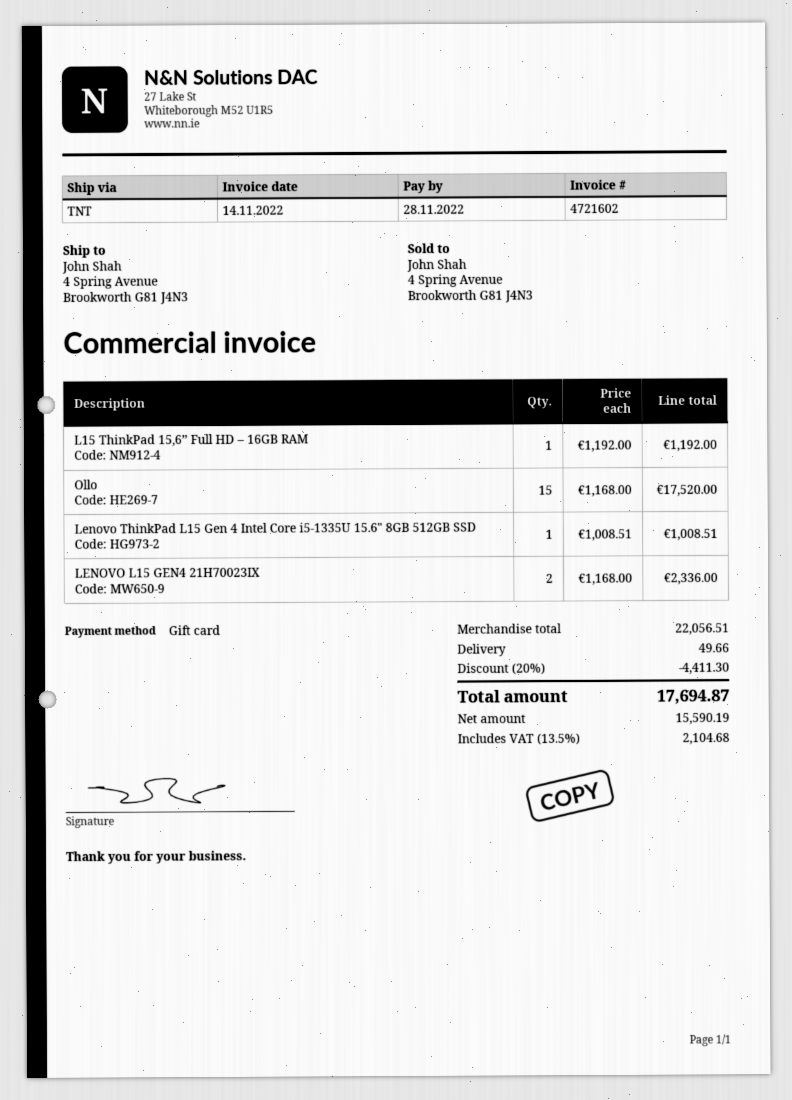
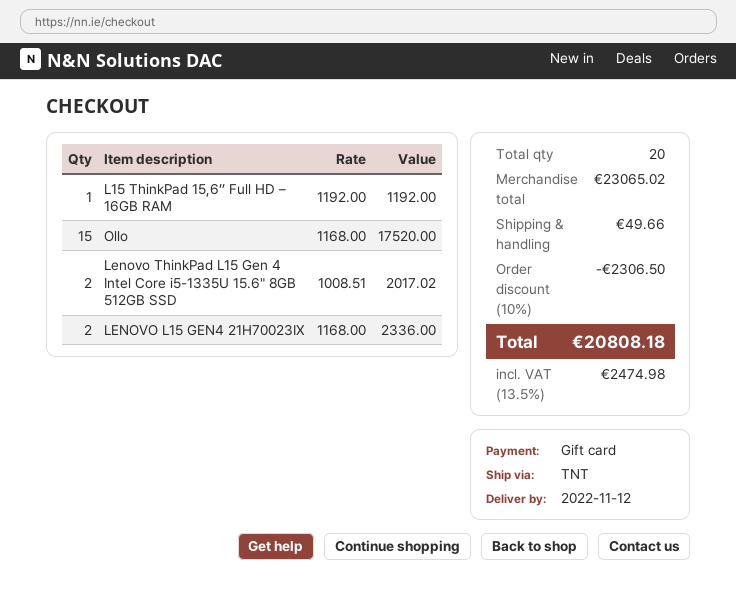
Lenovo ThinkPad L15 Gen 4 Intel Core i5-1335U 15.6" 8GB 512GB SSD: 1 x 1008.51 = 1008.51 -> 2 x 1008.51 = 2017.02
subtotal: 22056.51 -> 23065.02
discount: 20% = 4411.30 -> 10% = 2306.50
tax: 13.5% = 2104.68 -> 13.5% = 2474.98
total: 17694.87 -> 20808.18

